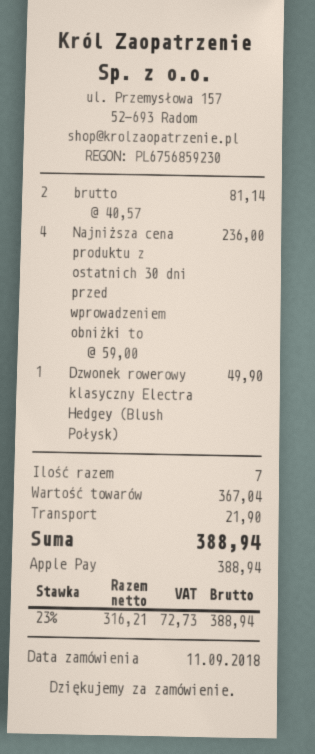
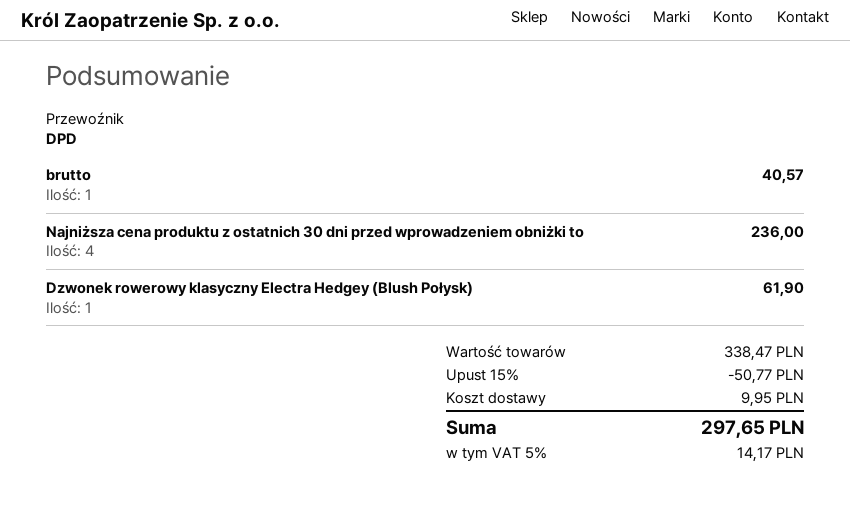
brutto: 2 for 81.14 -> 1 for 40.57
Dzwonek rowerowy klasyczny Electra Hedgey (Blush Połysk): 1 for 49.90 -> 1 for 61.90
subtotal: 367.04 -> 338.47
discount: none -> 15% = 50.77
shipping: 21.90 -> 9.95
tax: 23% = 72.73 -> 5% = 14.17
total: 388.94 -> 297.65

